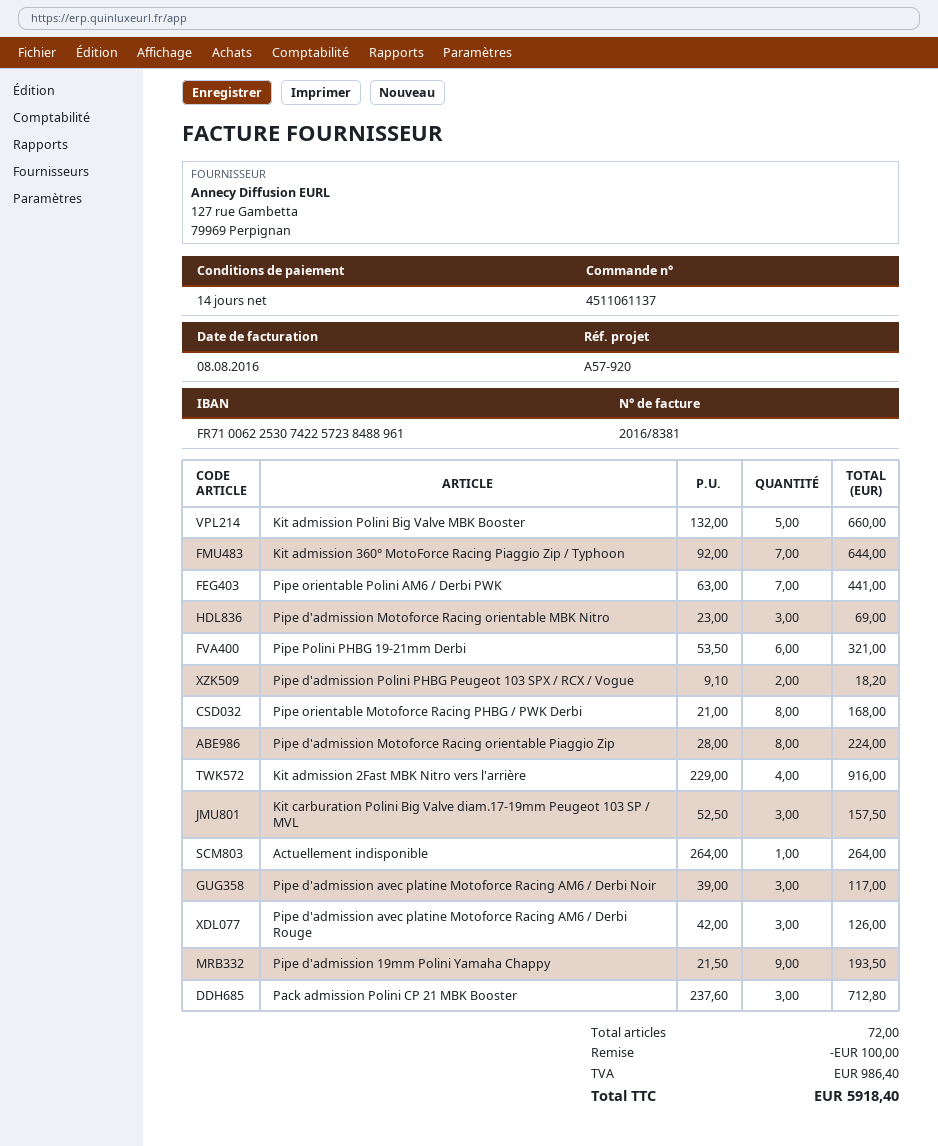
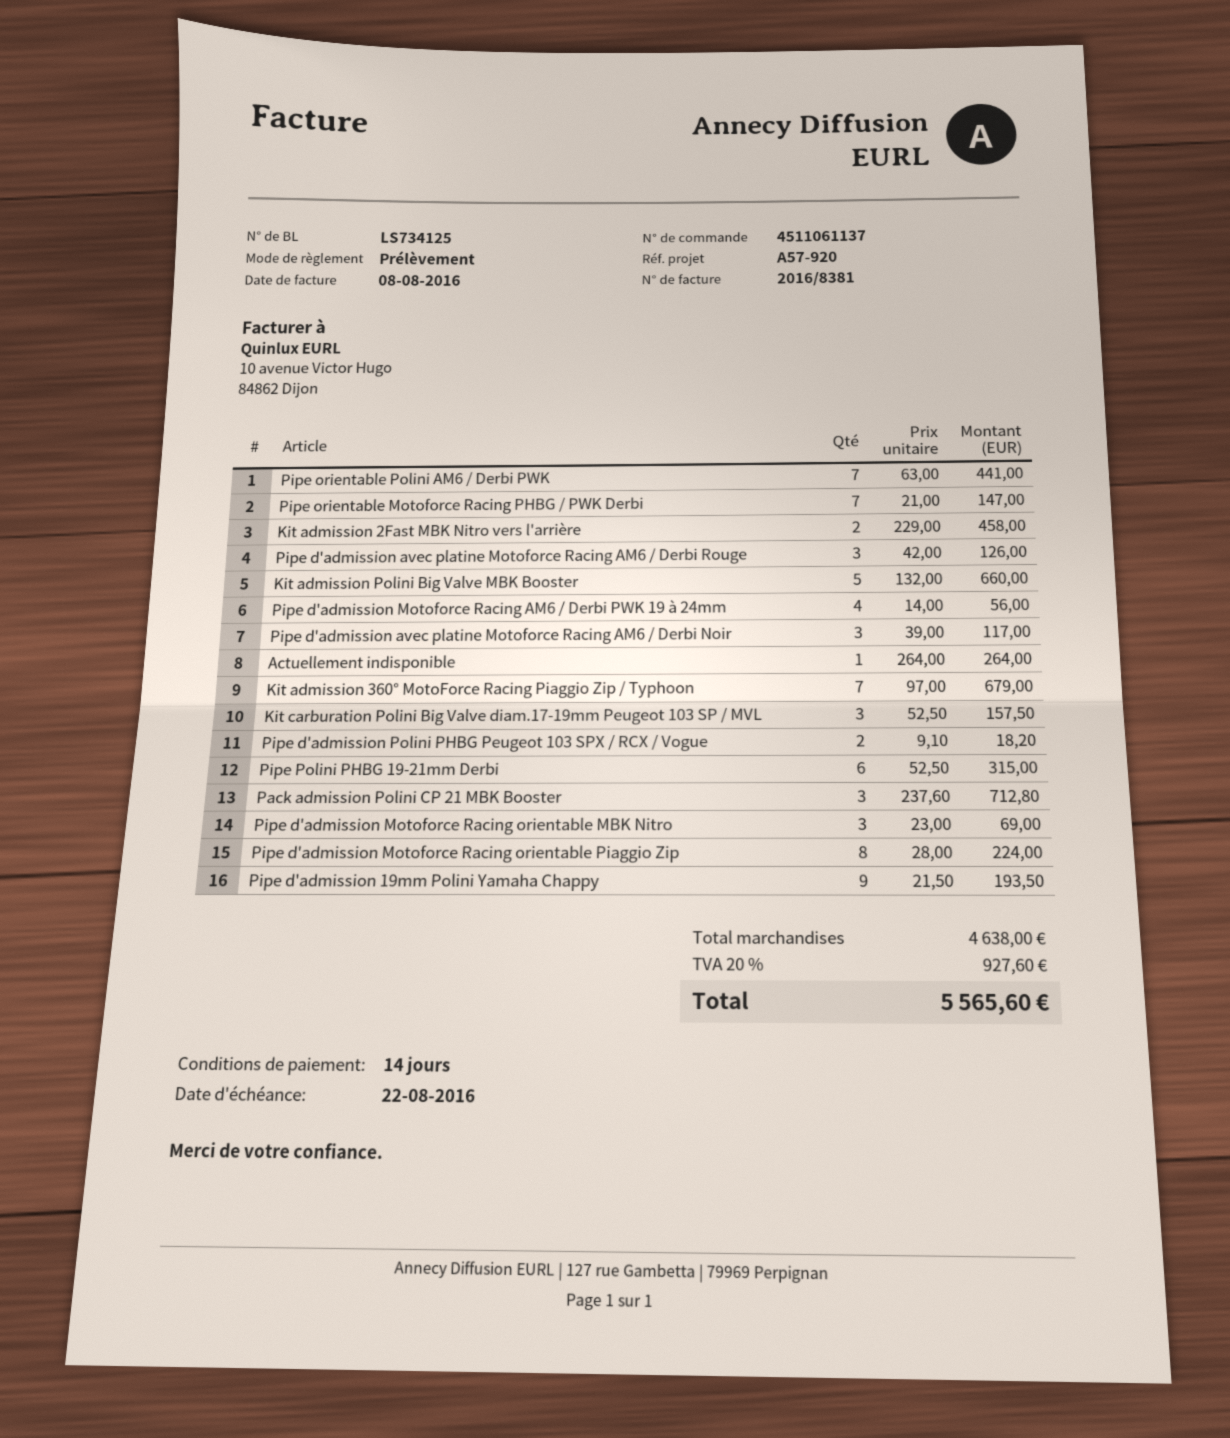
Kit admission 360° MotoForce Racing Piaggio Zip / Typhoon: 7 x 92.00 = 644.00 -> 7 x 97.00 = 679.00
Pipe Polini PHBG 19-21mm Derbi: 6 x 53.50 = 321.00 -> 6 x 52.50 = 315.00
Pipe orientable Motoforce Racing PHBG / PWK Derbi: 8 x 21.00 = 168.00 -> 7 x 21.00 = 147.00
Kit admission 2Fast MBK Nitro vers l'arrière: 4 x 229.00 = 916.00 -> 2 x 229.00 = 458.00
Pipe d'admission Motoforce Racing AM6 / Derbi PWK 19 à 24mm: none -> 4 x 14.00 = 56.00
discount: 100.00 -> none
tax: 986.40 -> 927.60
total: 5918.40 -> 5565.60

